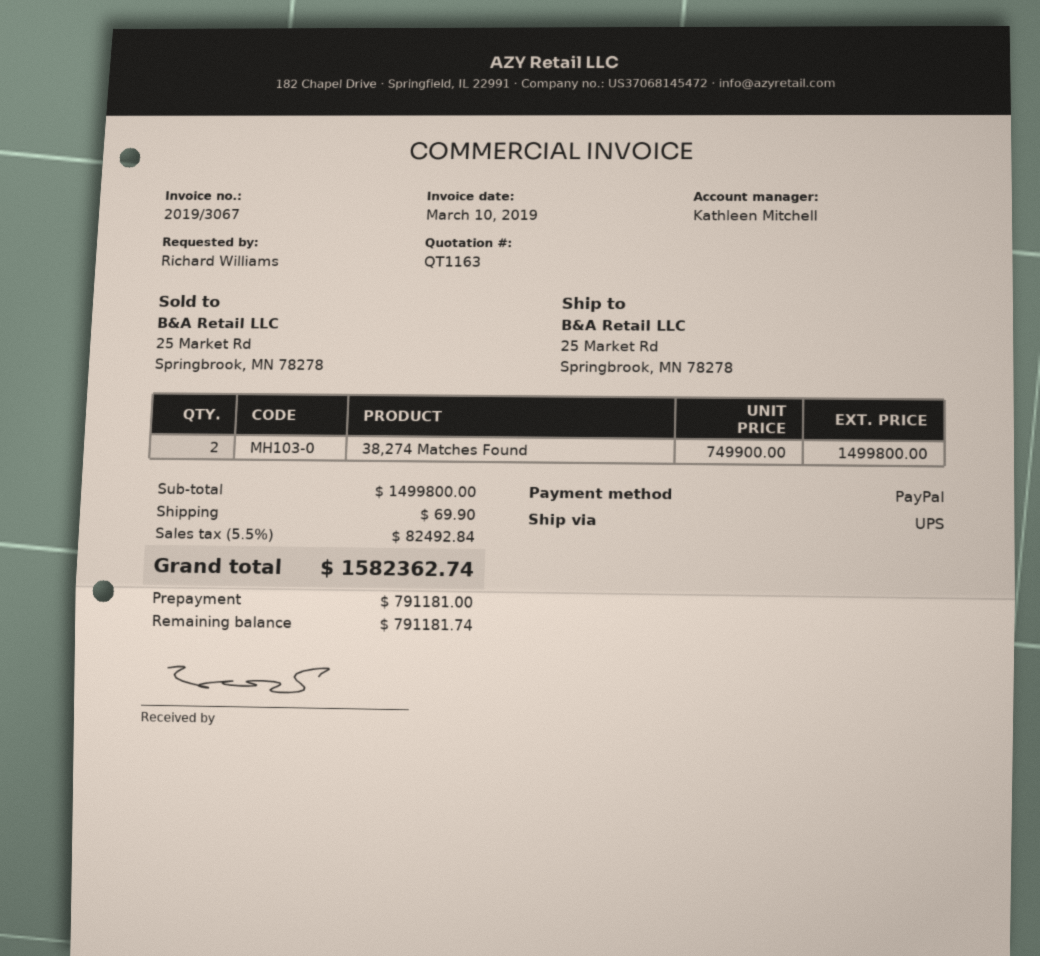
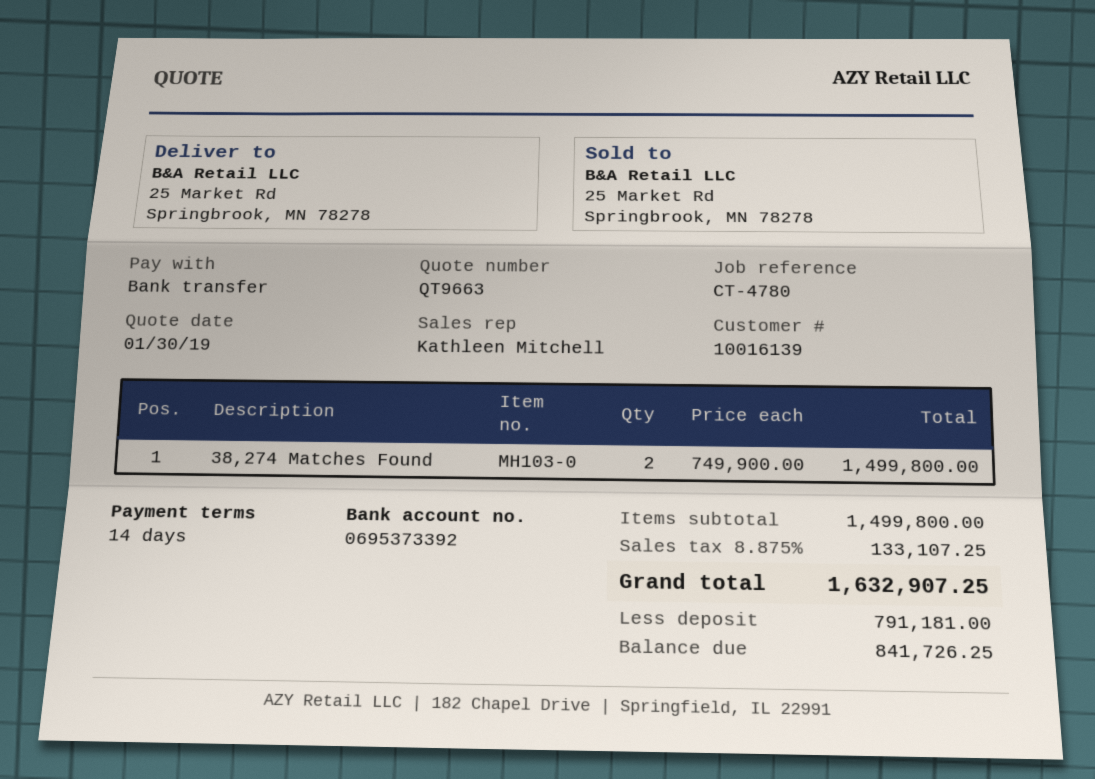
quote number: QT1163 -> QT9663
payment method: PayPal -> bank transfer
shipping: 69.90 -> none
tax: 5.5% = 82492.84 -> 8.875% = 133107.25
total: 1582362.74 -> 1632907.25
balance: 791181.74 -> 841726.25

